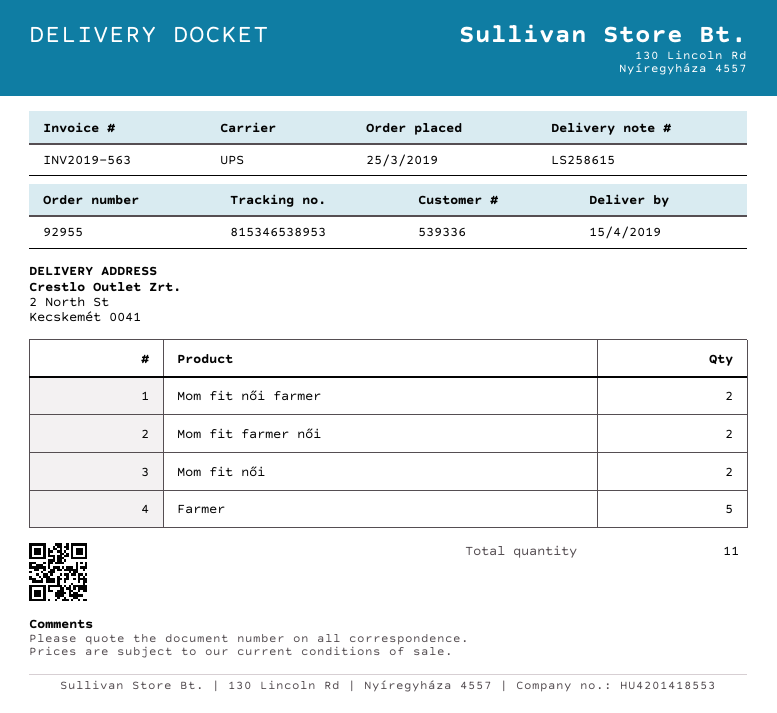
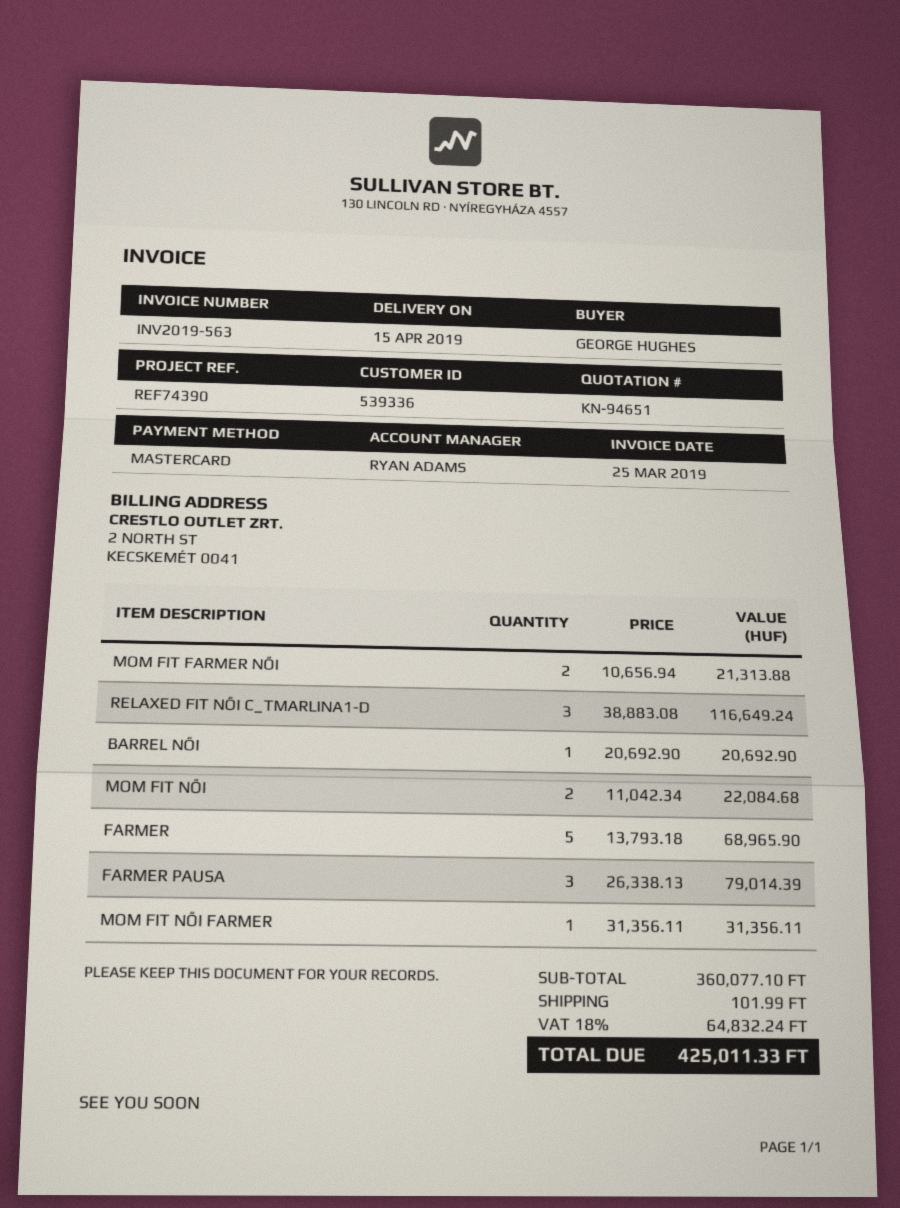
Mom fit női farmer: 2 -> 1
RELAXED FIT NŐI C_TMARLINA1-D: none -> 3
BARREL NŐI: none -> 1
FARMER PAUSA: none -> 3

